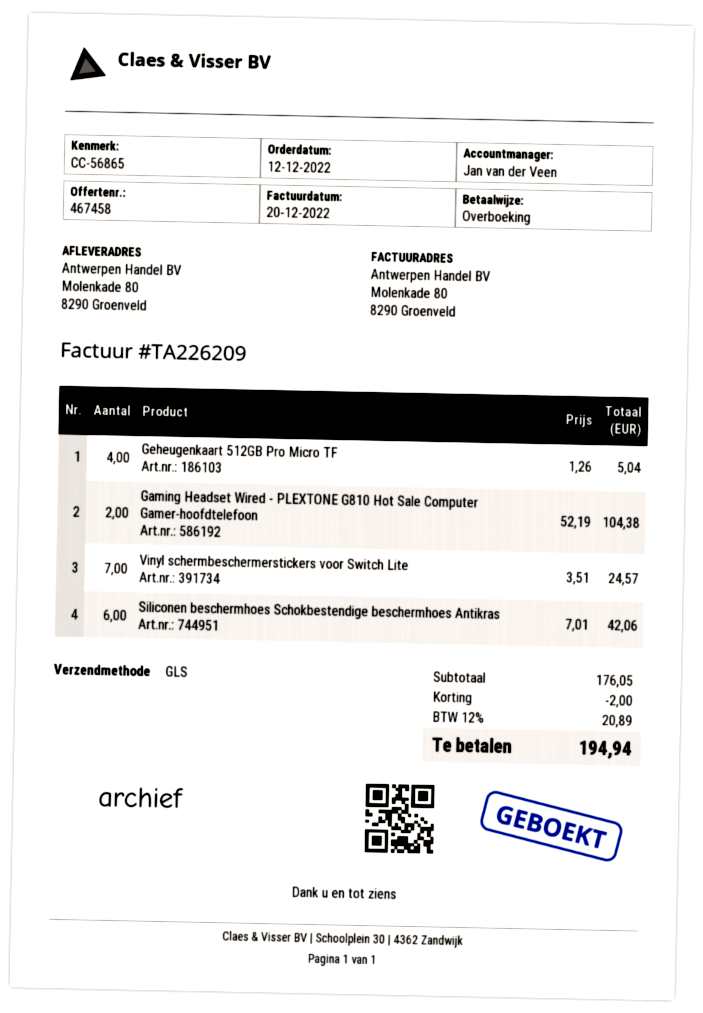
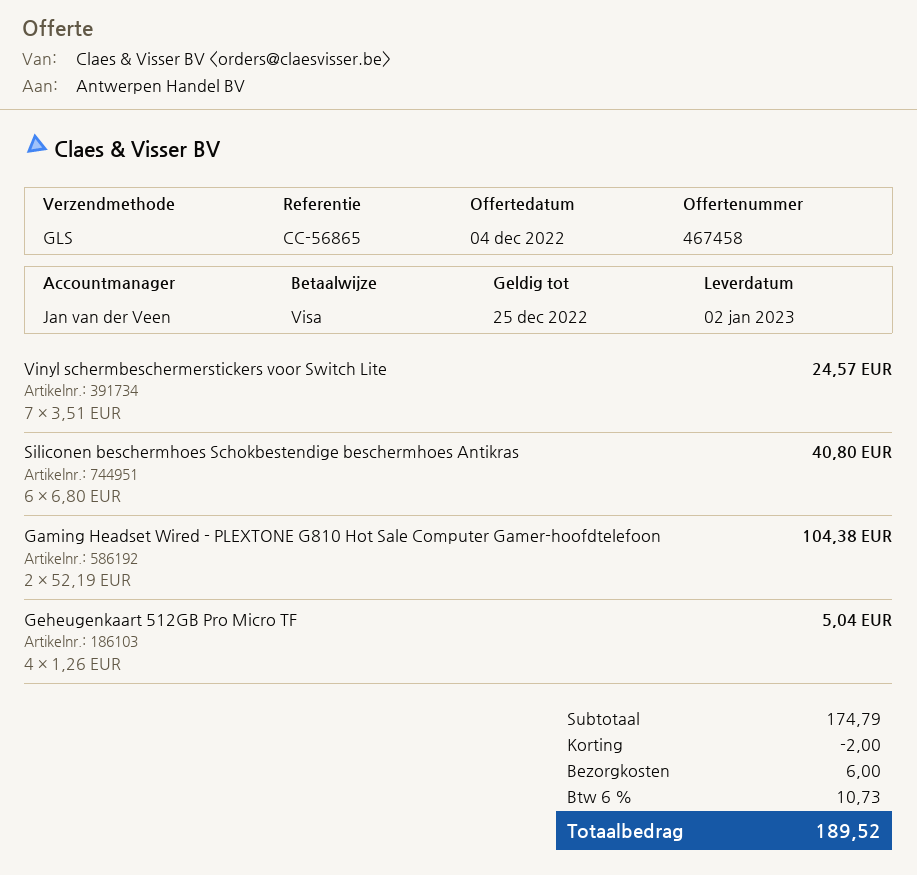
payment method: bank transfer -> Visa
Siliconen beschermhoes Schokbestendige beschermhoes Antikras: 6 x 7.01 = 42.06 -> 6 x 6.80 = 40.80
subtotal: 176.05 -> 174.79
shipping: none -> 6.00
tax: 12% = 20.89 -> 6% = 10.73
total: 194.94 -> 189.52

